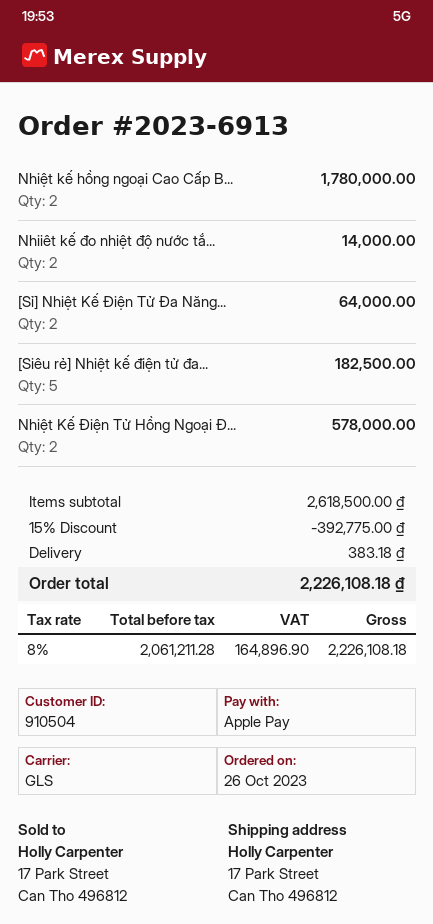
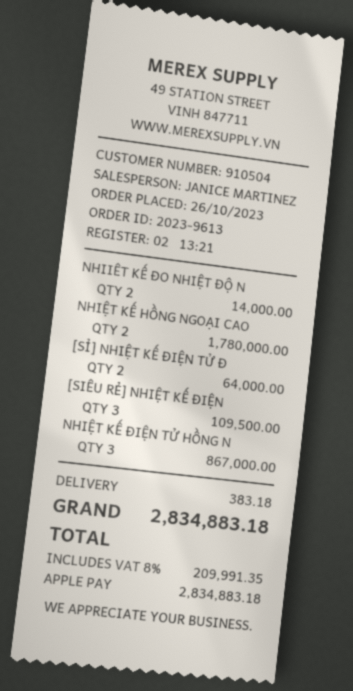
order number: 2023-6913 -> 2023-9613
[Siêu rẻ] Nhiệt kế điện tử đa...: 5 for 182500.00 -> 3 for 109500.00
Nhiệt Kế Điện Tử Hồng Ngoại Đ...: 2 for 578000.00 -> 3 for 867000.00
discount: 15% = 392775.00 -> none
tax: 8% = 164896.90 -> 8% = 209991.35
total: 2226108.18 -> 2834883.18

